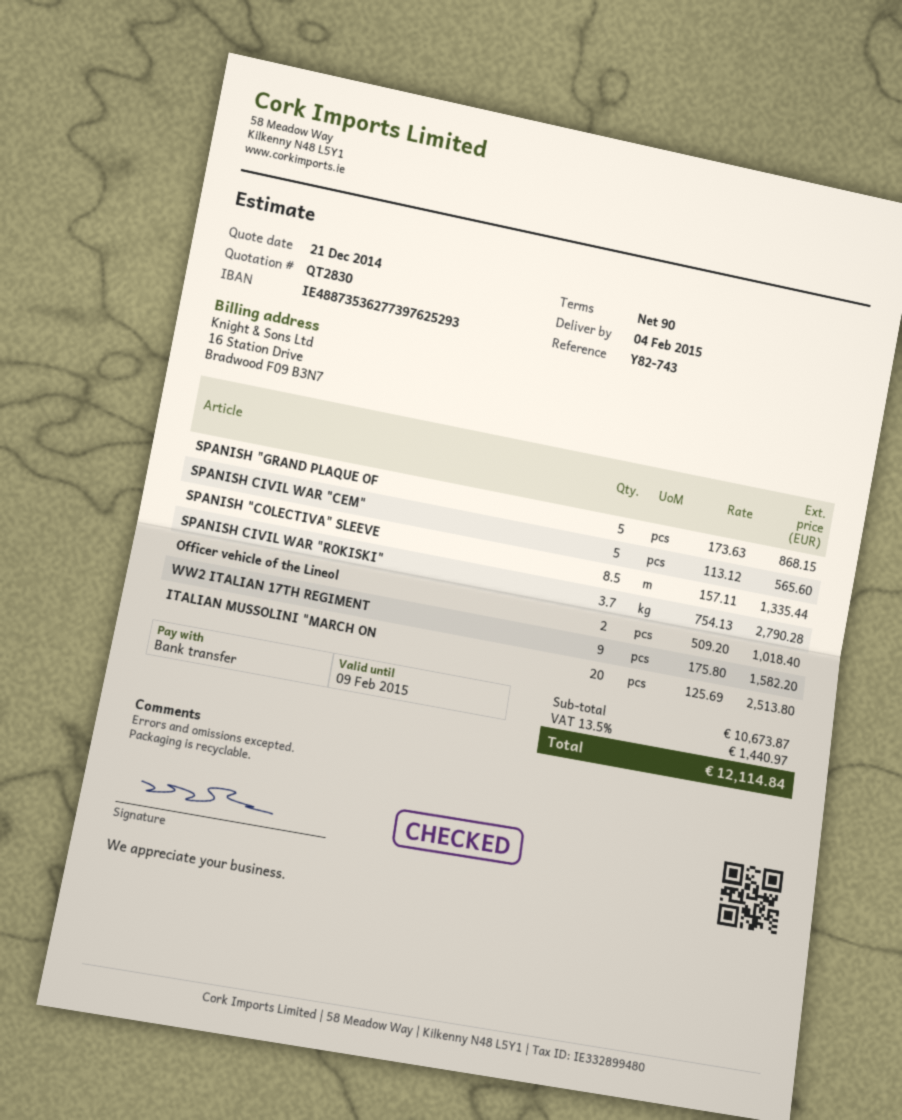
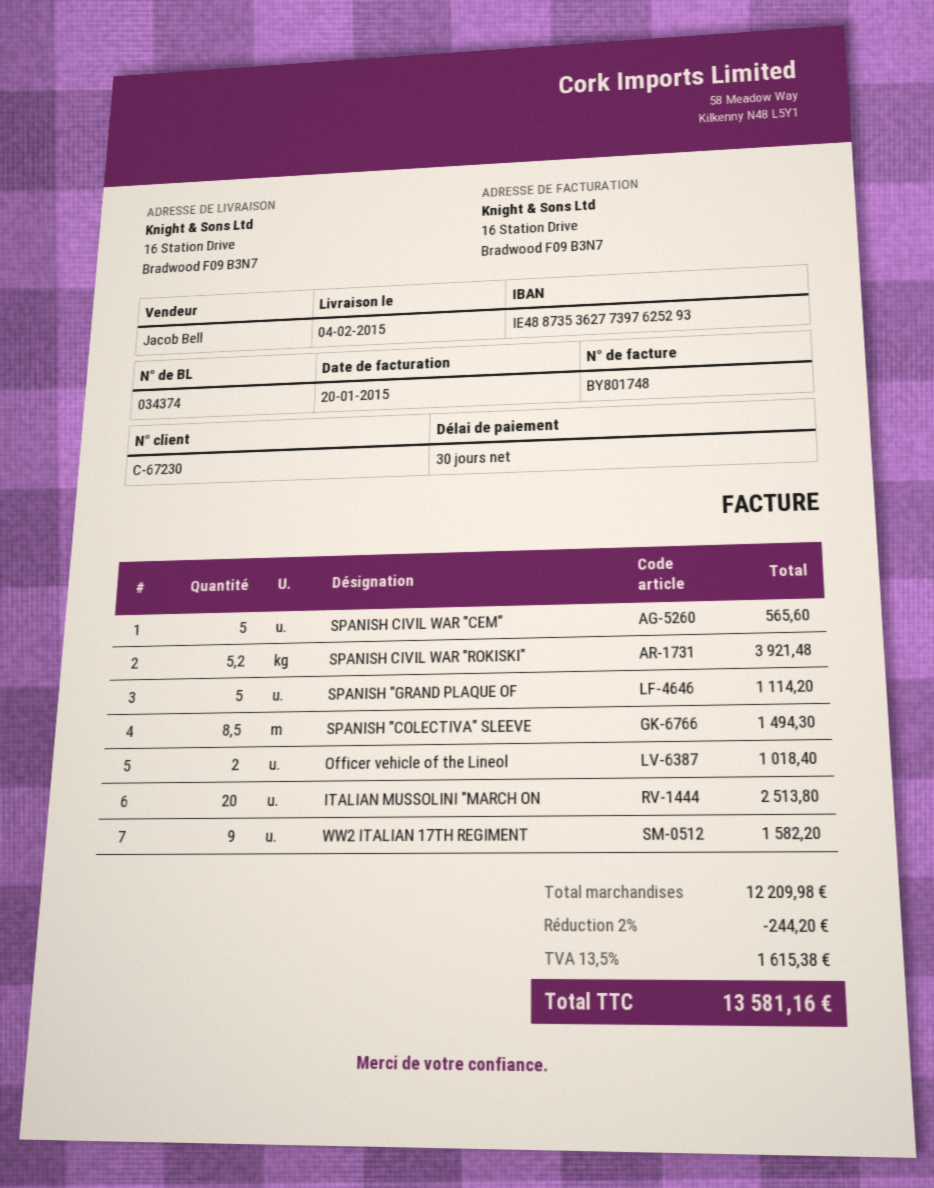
payment terms: 90 days -> 30 days
SPANISH "GRAND PLAQUE OF: 5 for 868.15 -> 5 for 1114.20
SPANISH "COLECTIVA" SLEEVE: 8.5 for 1335.44 -> 8.5 for 1494.30
SPANISH CIVIL WAR "ROKISKI": 3.7 for 2790.28 -> 5.2 for 3921.48
subtotal: 10673.87 -> 12209.98
discount: none -> 2% = 244.20
tax: 13.5% = 1440.97 -> 13.5% = 1615.38
total: 12114.84 -> 13581.16

